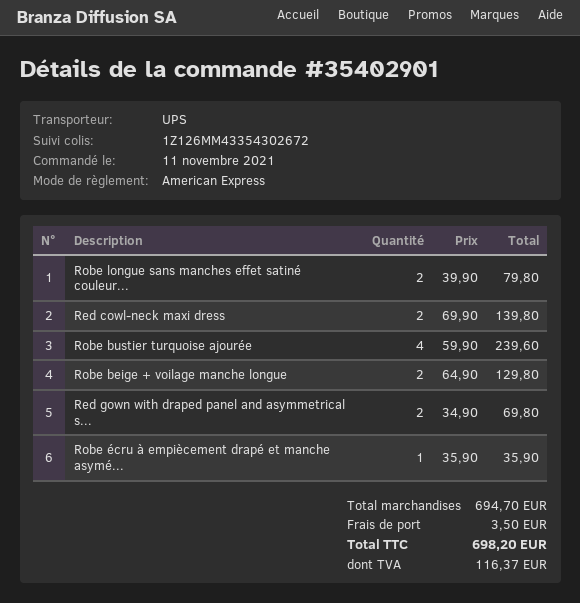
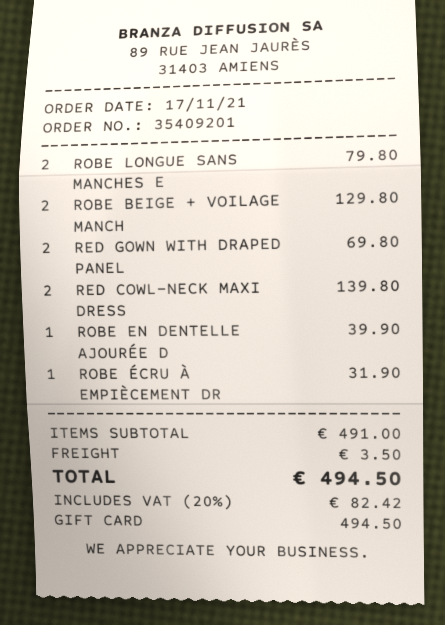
order number: 35402901 -> 35409201
order date: 2021-11-11 -> 2021-11-17
payment method: American Express -> gift card
Robe bustier turquoise ajourée: 4 for 239.60 -> none
Robe écru à empiècement drapé et manche asymé...: 1 for 35.90 -> 1 for 31.90
ROBE EN DENTELLE AJOURÉE D: none -> 1 for 39.90
subtotal: 694.70 -> 491.00
tax: 116.37 -> 82.42
total: 698.20 -> 494.50

